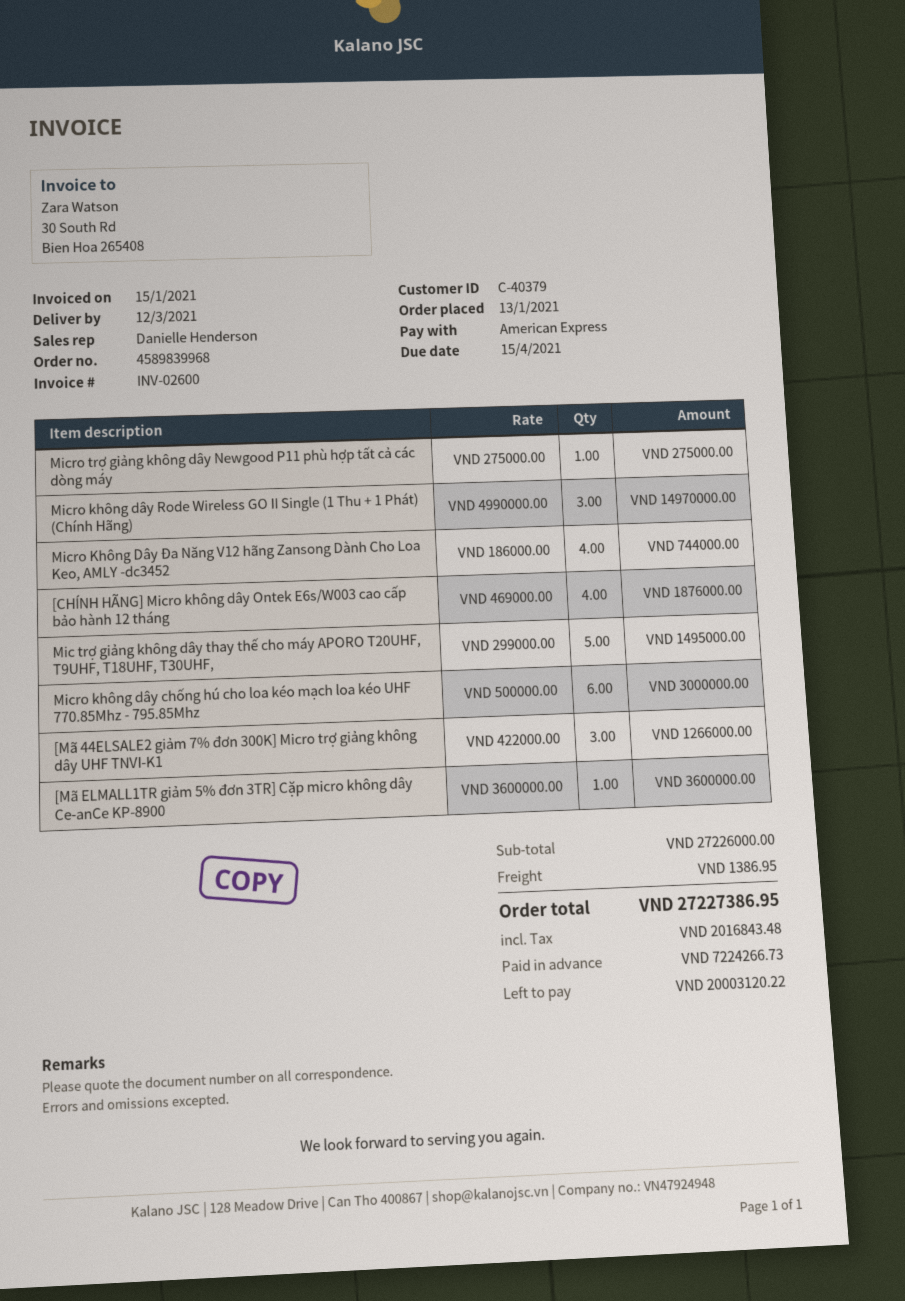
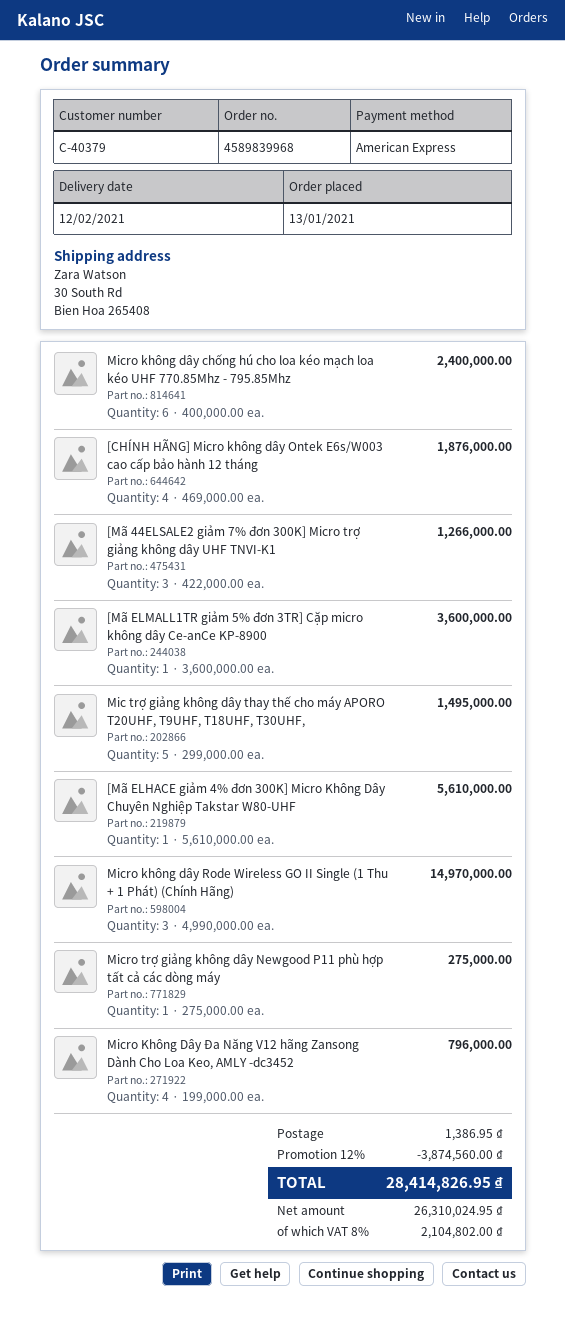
delivery date: 2021-03-12 -> 2021-02-12
Micro Không Dây Đa Năng V12 hãng Zansong Dành Cho Loa Keo, AMLY -dc3452: 4 x 186000.00 = 744000.00 -> 4 x 199000.00 = 796000.00
Micro không dây chống hú cho loa kéo mạch loa kéo UHF 770.85Mhz - 795.85Mhz: 6 x 500000.00 = 3000000.00 -> 6 x 400000.00 = 2400000.00
[Mã ELHACE giảm 4% đơn 300K] Micro Không Dây Chuyên Nghiệp Takstar W80-UHF: none -> 1 x 5610000.00 = 5610000.00
discount: none -> 12% = 3874560.00
tax: 2016843.48 -> 2104802.00
total: 27227386.95 -> 28414826.95

